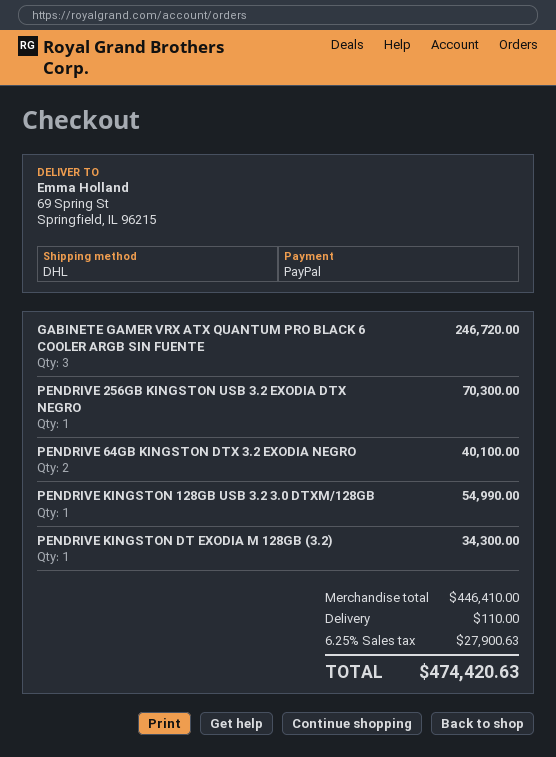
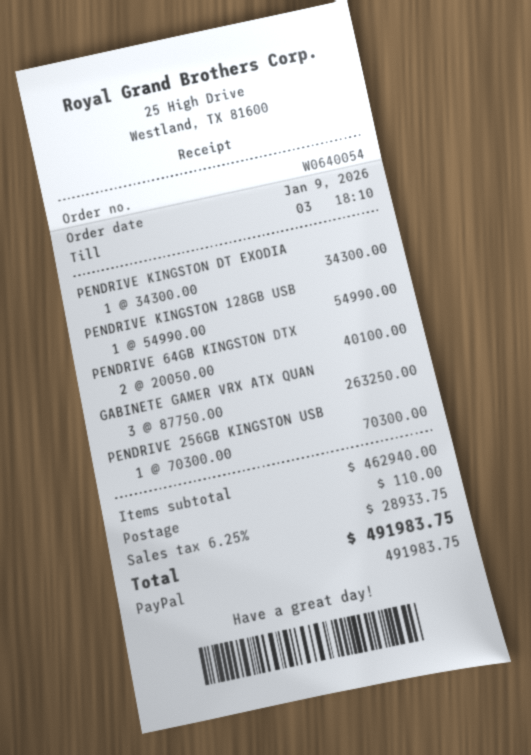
GABINETE GAMER VRX ATX QUANTUM PRO BLACK 6 COOLER ARGB SIN FUENTE: 3 for 246720.00 -> 3 for 263250.00
subtotal: 446410.00 -> 462940.00
tax: 6.25% = 27900.63 -> 6.25% = 28933.75
total: 474420.63 -> 491983.75

